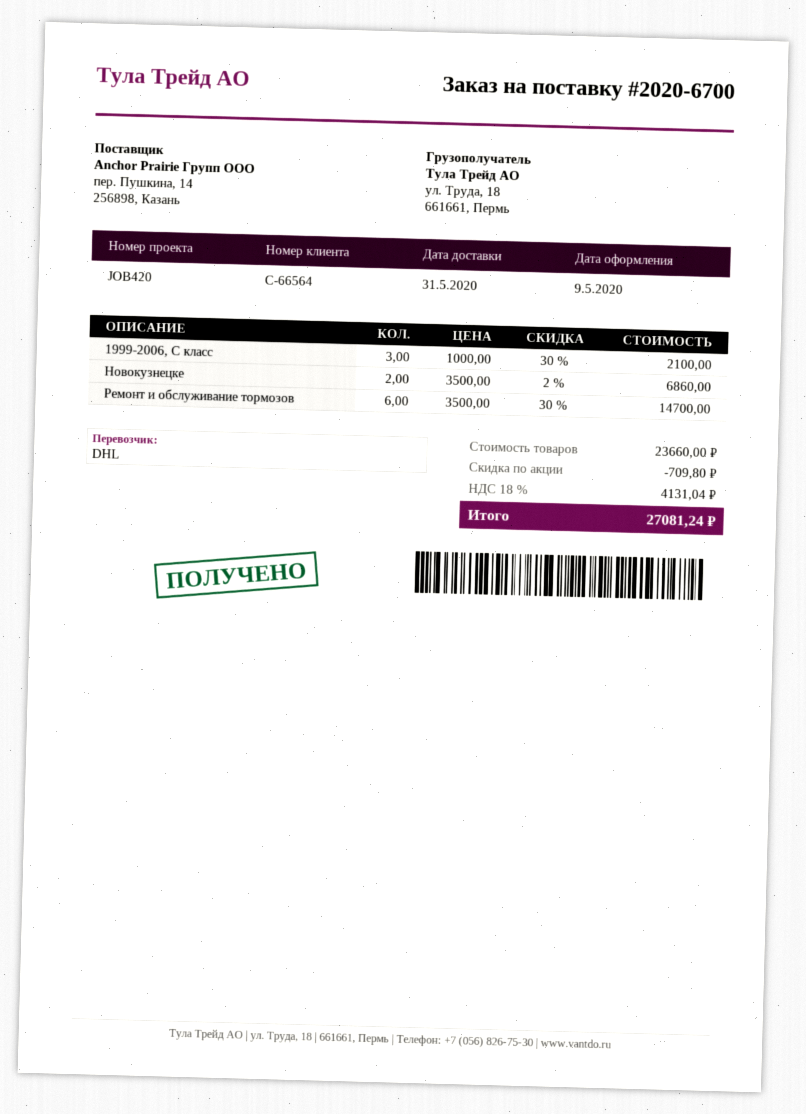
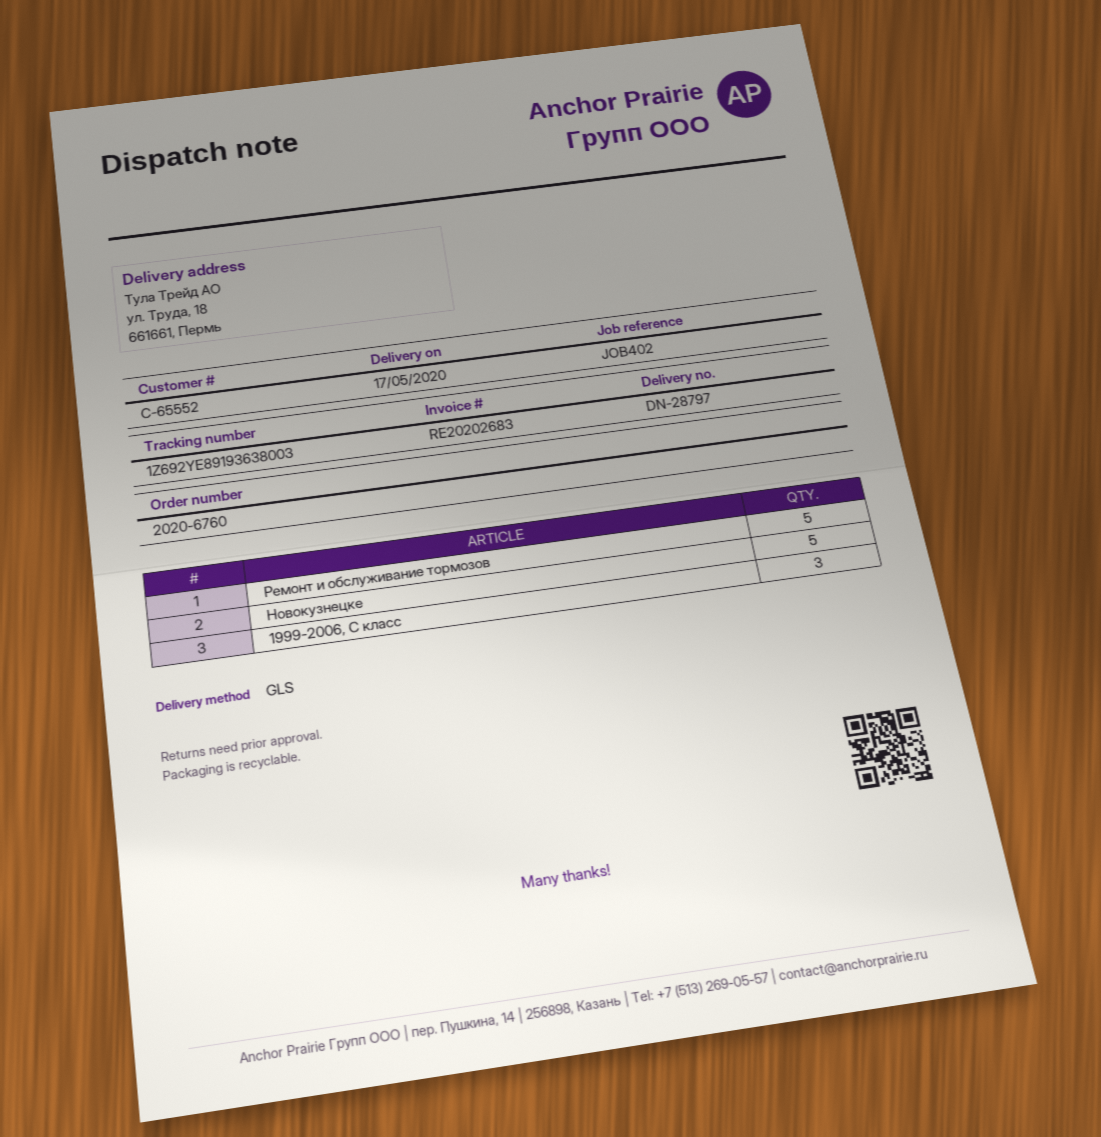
order number: 2020-6700 -> 2020-6760
delivery date: 2020-05-31 -> 2020-05-17
customer number: C-66564 -> C-65552
reference: JOB420 -> JOB402
shipping method: DHL -> GLS
Новокузнецке: 2 -> 5
Ремонт и обслуживание тормозов: 6 -> 5

